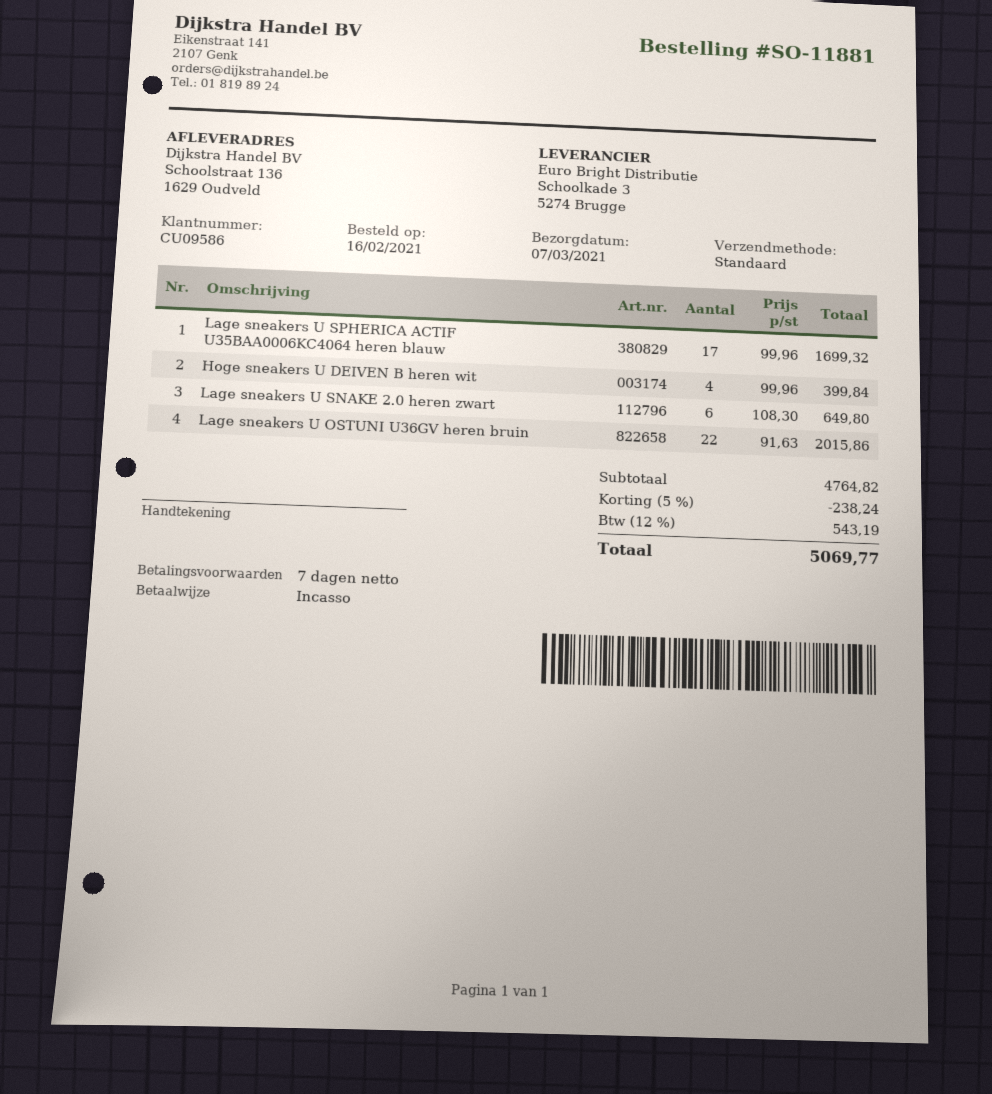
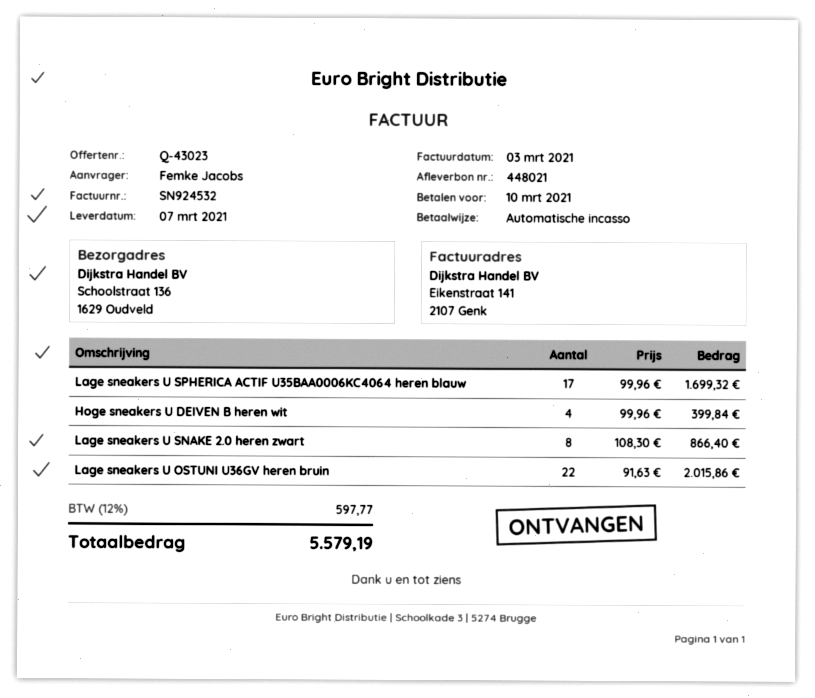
Lage sneakers U SNAKE 2.0 heren zwart: 6 x 108.30 = 649.80 -> 8 x 108.30 = 866.40
discount: 5% = 238.24 -> none
tax: 12% = 543.19 -> 12% = 597.77
total: 5069.77 -> 5579.19

